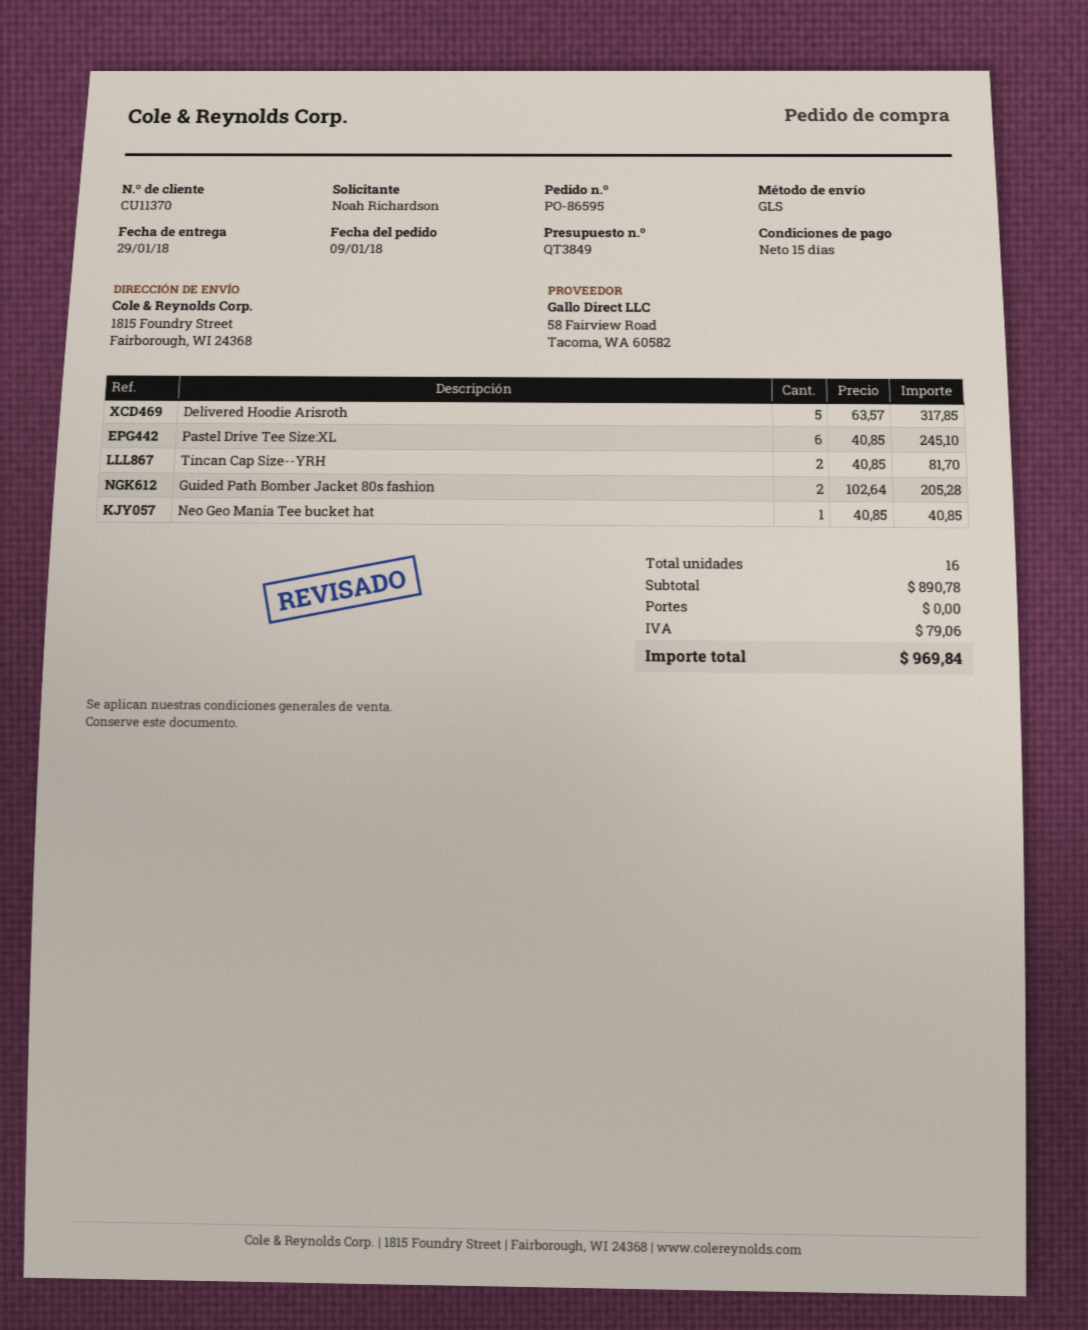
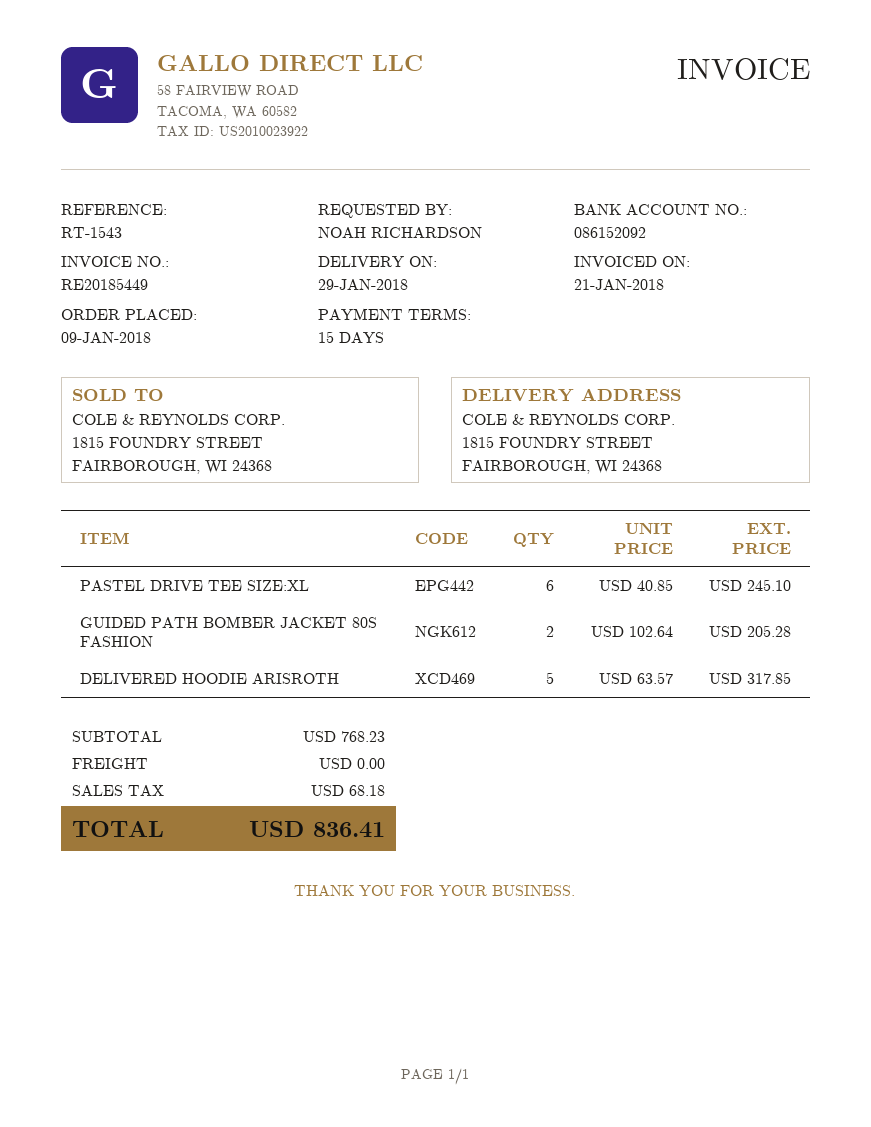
Tincan Cap Size--YRH: 2 x 40.85 = 81.70 -> none
Neo Geo Mania Tee bucket hat: 1 x 40.85 = 40.85 -> none
subtotal: 890.78 -> 768.23
tax: 79.06 -> 68.18
total: 969.84 -> 836.41

